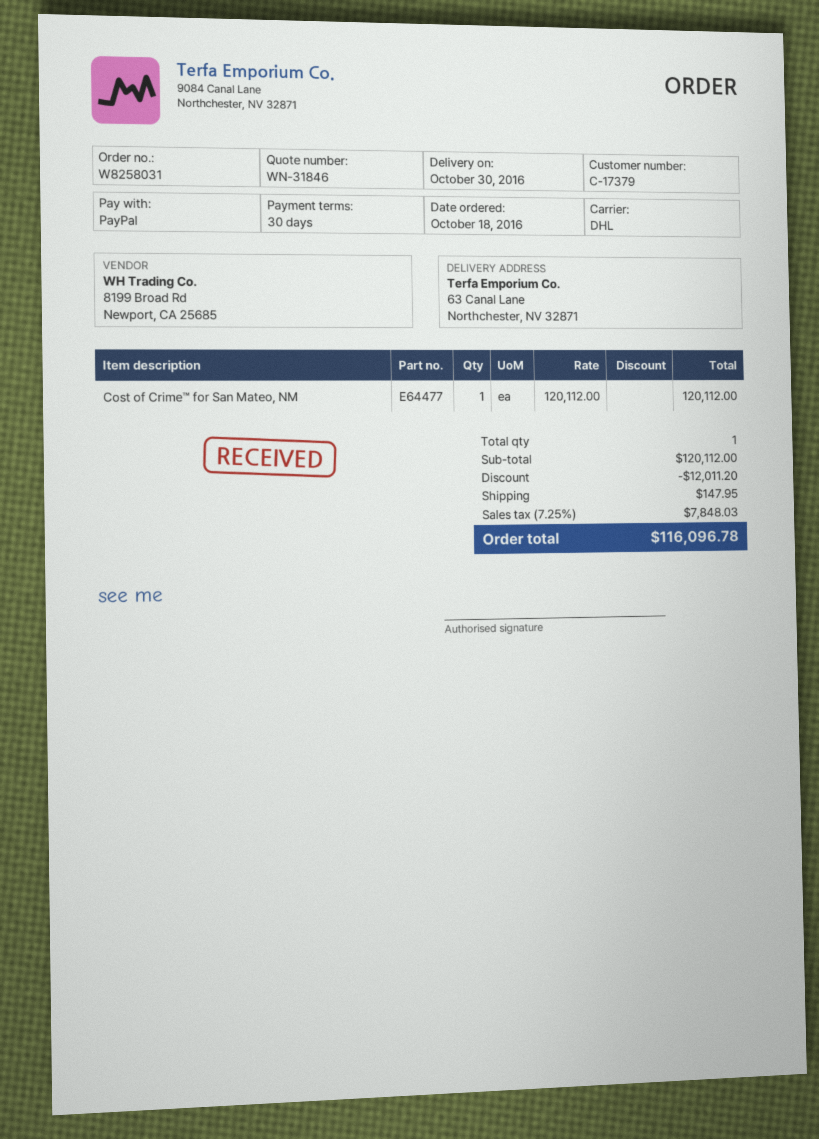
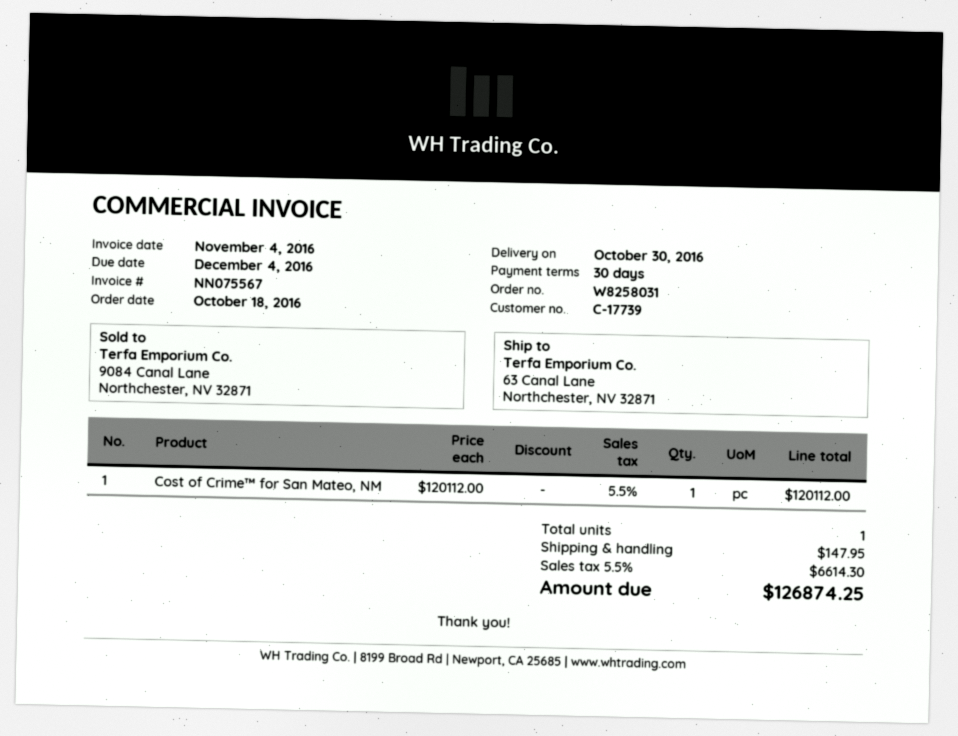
customer number: C-17379 -> C-17739
discount: 12011.20 -> none
tax: 7.25% = 7848.03 -> 5.5% = 6614.30
total: 116096.78 -> 126874.25

